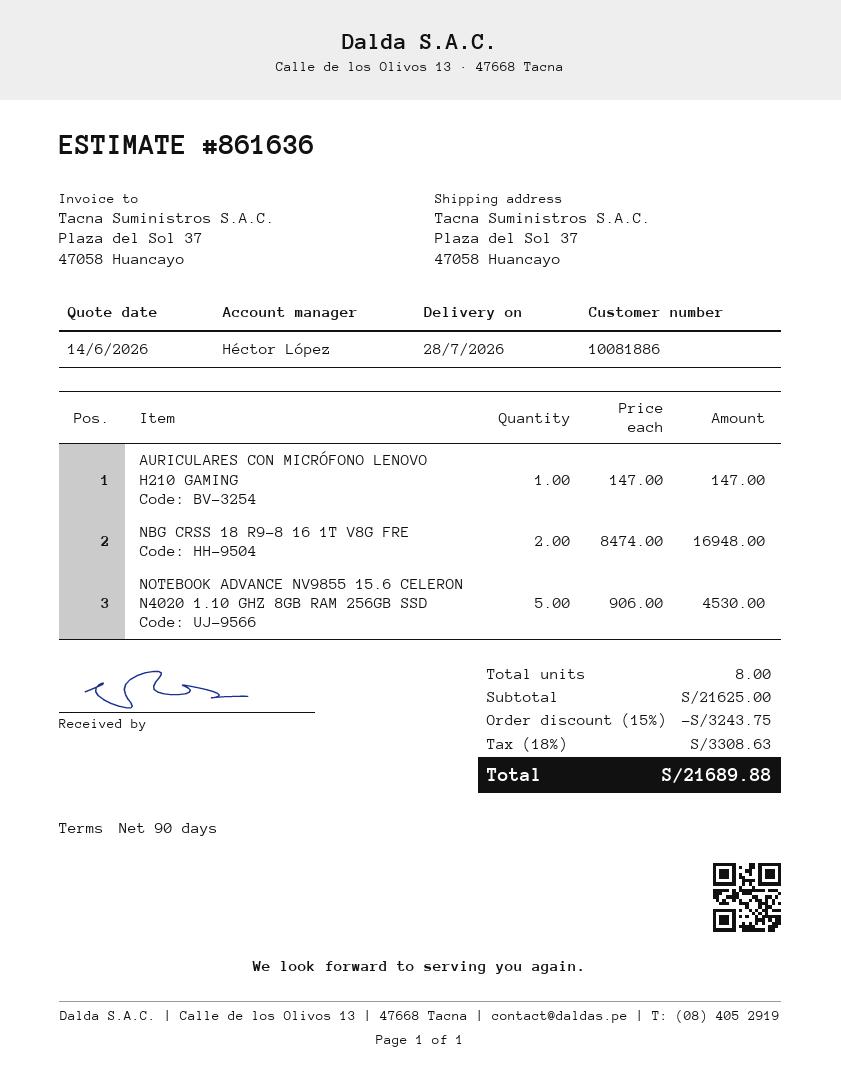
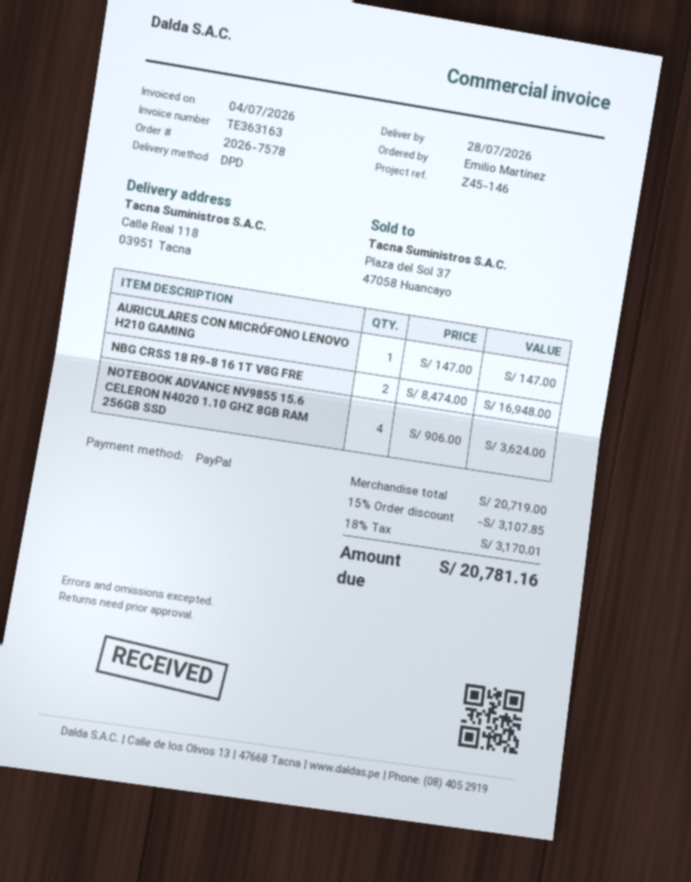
ship to: Plaza del Sol 37, 47058 Huancayo -> Calle Real 118, 03951 Tacna
NOTEBOOK ADVANCE NV9855 15.6 CELERON N4020 1.10 GHZ 8GB RAM 256GB SSD: 5 x 906.00 = 4530.00 -> 4 x 906.00 = 3624.00
subtotal: 21625.00 -> 20719.00
discount: 15% = 3243.75 -> 15% = 3107.85
tax: 18% = 3308.63 -> 18% = 3170.01
total: 21689.88 -> 20781.16

